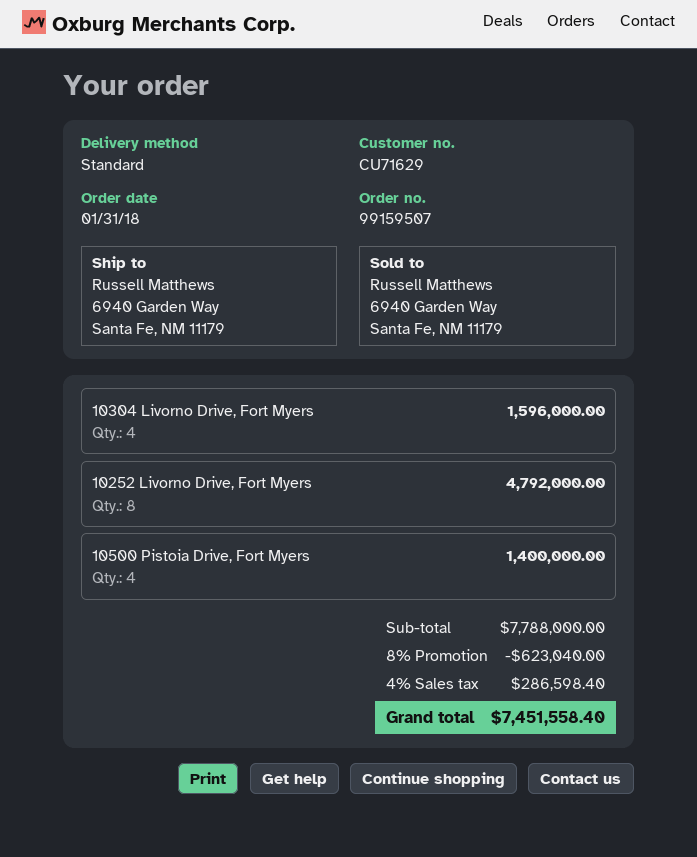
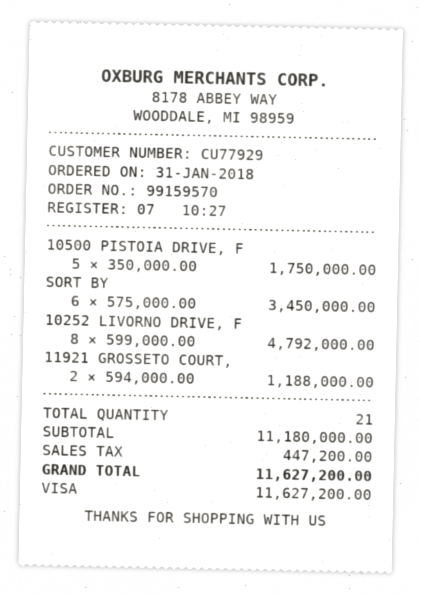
order number: 99159507 -> 99159570
customer number: CU71629 -> CU77929
10304 Livorno Drive, Fort Myers: 4 for 1596000.00 -> none
10500 Pistoia Drive, Fort Myers: 4 for 1400000.00 -> 5 for 1750000.00
SORT BY: none -> 6 for 3450000.00
11921 GROSSETO COURT,: none -> 2 for 1188000.00
subtotal: 7788000.00 -> 11180000.00
discount: 8% = 623040.00 -> none
tax: 286598.40 -> 447200.00
total: 7451558.40 -> 11627200.00

